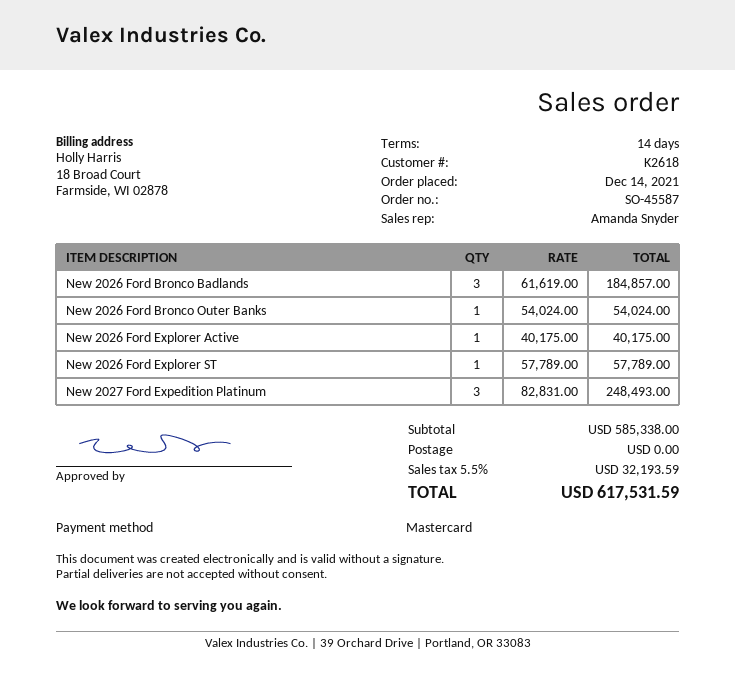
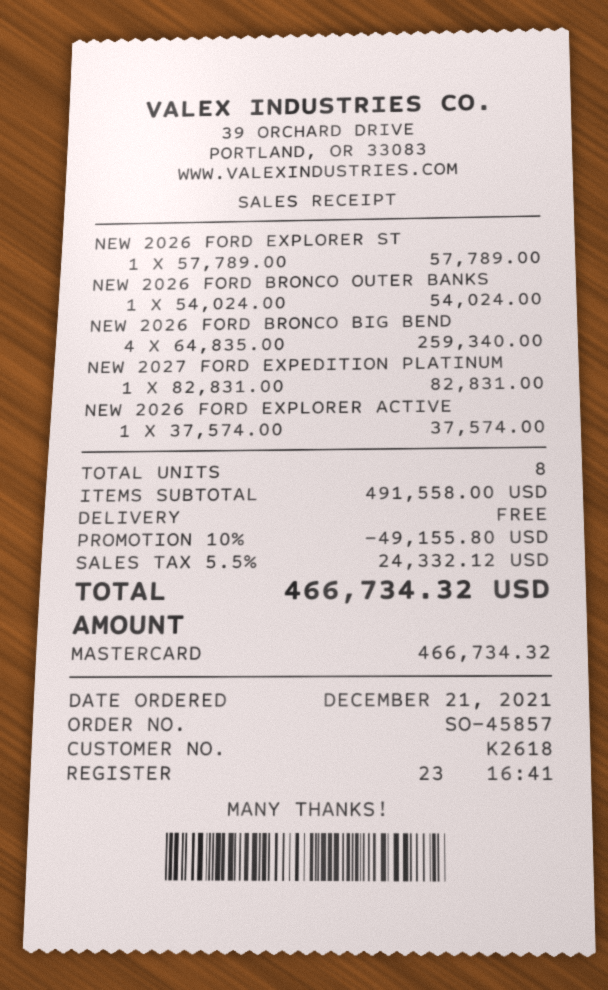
order number: SO-45587 -> SO-45857
order date: 2021-12-14 -> 2021-12-21
New 2026 Ford Bronco Badlands: 3 x 61619.00 = 184857.00 -> none
New 2026 Ford Explorer Active: 1 x 40175.00 = 40175.00 -> 1 x 37574.00 = 37574.00
New 2027 Ford Expedition Platinum: 3 x 82831.00 = 248493.00 -> 1 x 82831.00 = 82831.00
NEW 2026 FORD BRONCO BIG BEND: none -> 4 x 64835.00 = 259340.00
subtotal: 585338.00 -> 491558.00
discount: none -> 10% = 49155.80
tax: 5.5% = 32193.59 -> 5.5% = 24332.12
total: 617531.59 -> 466734.32

